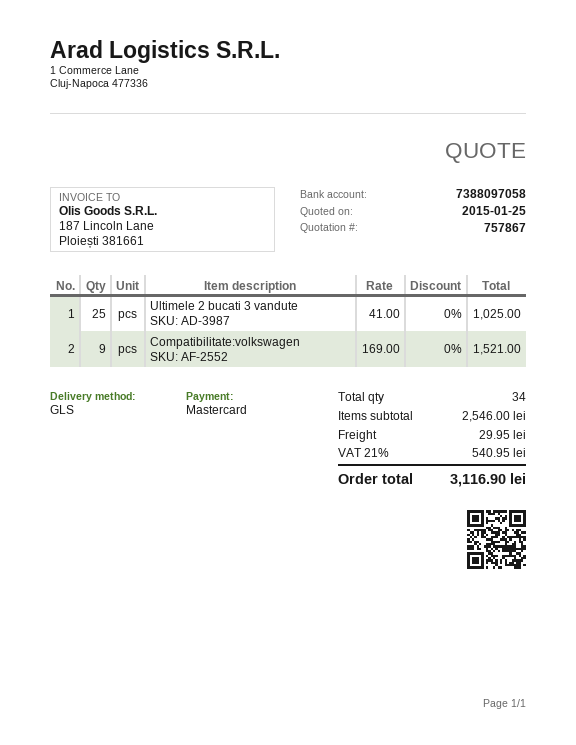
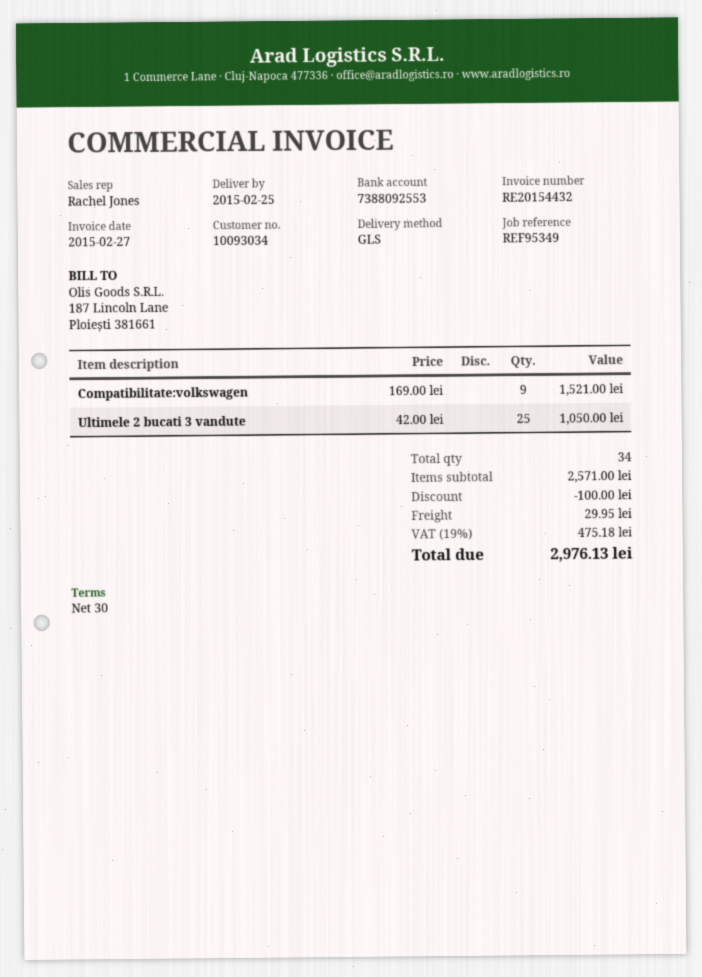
bank account: 7388097058 -> 7388092553
Ultimele 2 bucati 3 vandute: 25 x 41.00 = 1025.00 -> 25 x 42.00 = 1050.00
subtotal: 2546.00 -> 2571.00
discount: none -> 100.00
tax: 21% = 540.95 -> 19% = 475.18
total: 3116.90 -> 2976.13

